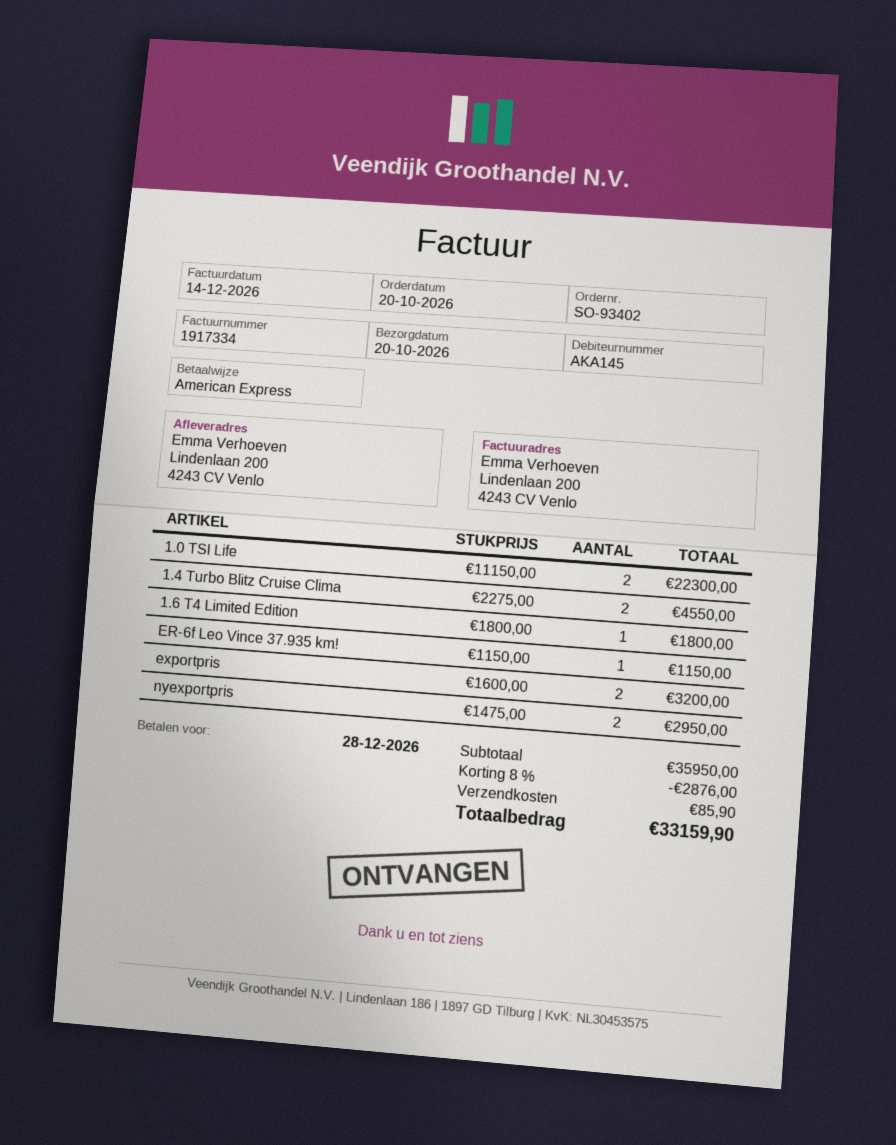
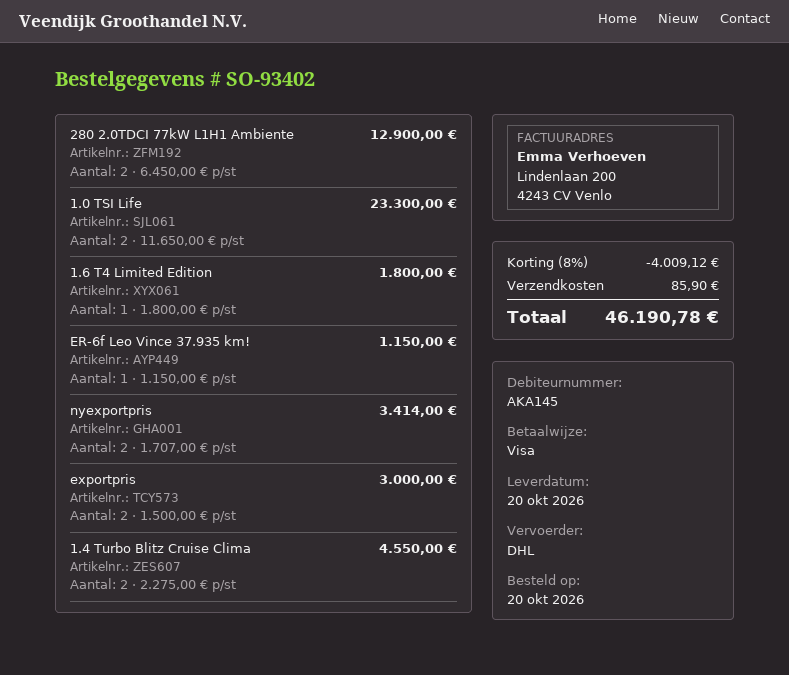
payment method: American Express -> Visa
1.0 TSI Life: 2 x 11150.00 = 22300.00 -> 2 x 11650.00 = 23300.00
exportpris: 2 x 1600.00 = 3200.00 -> 2 x 1500.00 = 3000.00
nyexportpris: 2 x 1475.00 = 2950.00 -> 2 x 1707.00 = 3414.00
280 2.0TDCI 77kW L1H1 Ambiente: none -> 2 x 6450.00 = 12900.00
discount: 8% = 2876.00 -> 8% = 4009.12
total: 33159.90 -> 46190.78

